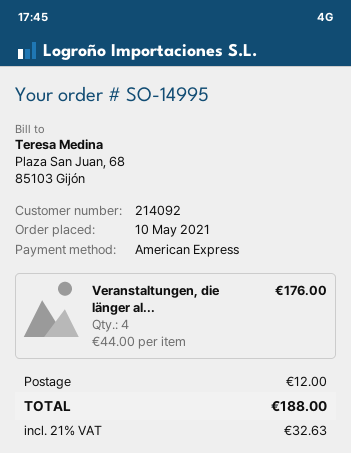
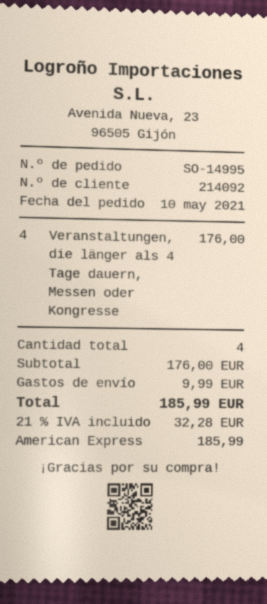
shipping: 12.00 -> 9.99
tax: 21% = 32.63 -> 21% = 32.28
total: 188.00 -> 185.99

